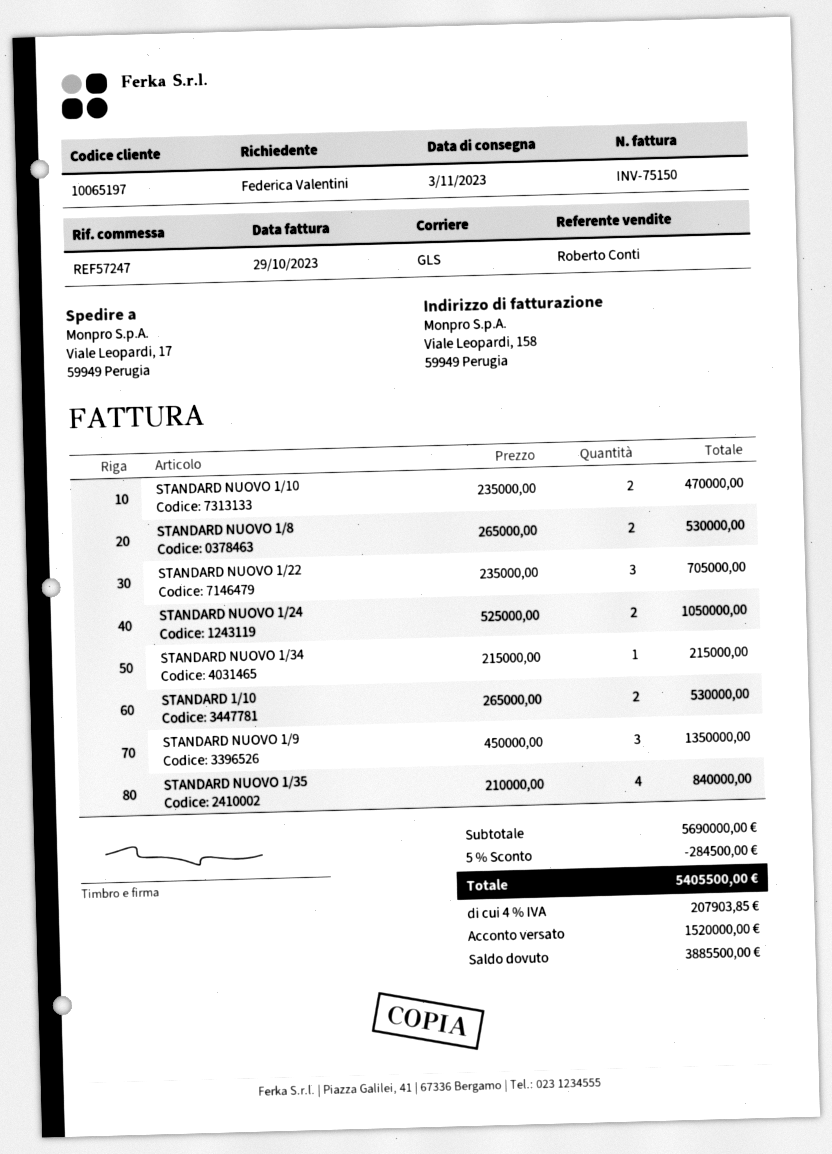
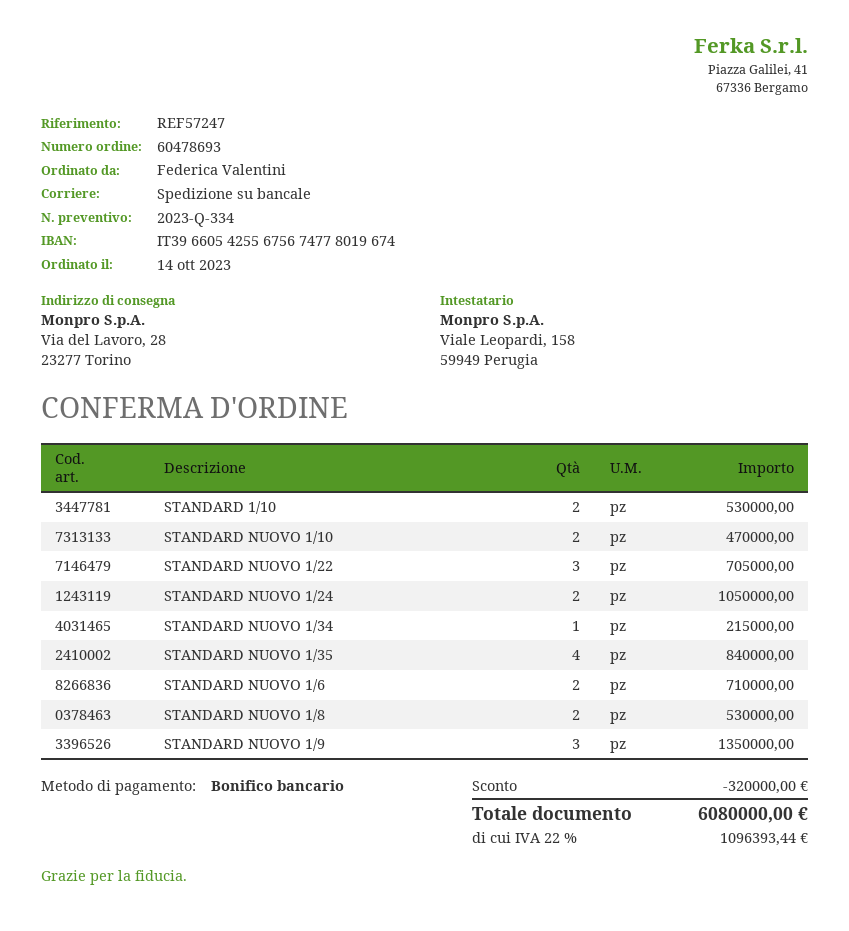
shipping method: GLS -> pallet freight
ship to: Viale Leopardi, 17, 59949 Perugia -> Via del Lavoro, 28, 23277 Torino
STANDARD NUOVO 1/6: none -> 2 for 710000.00
discount: 284500.00 -> 320000.00
tax: 4% = 207903.85 -> 22% = 1096393.44
total: 5405500.00 -> 6080000.00

